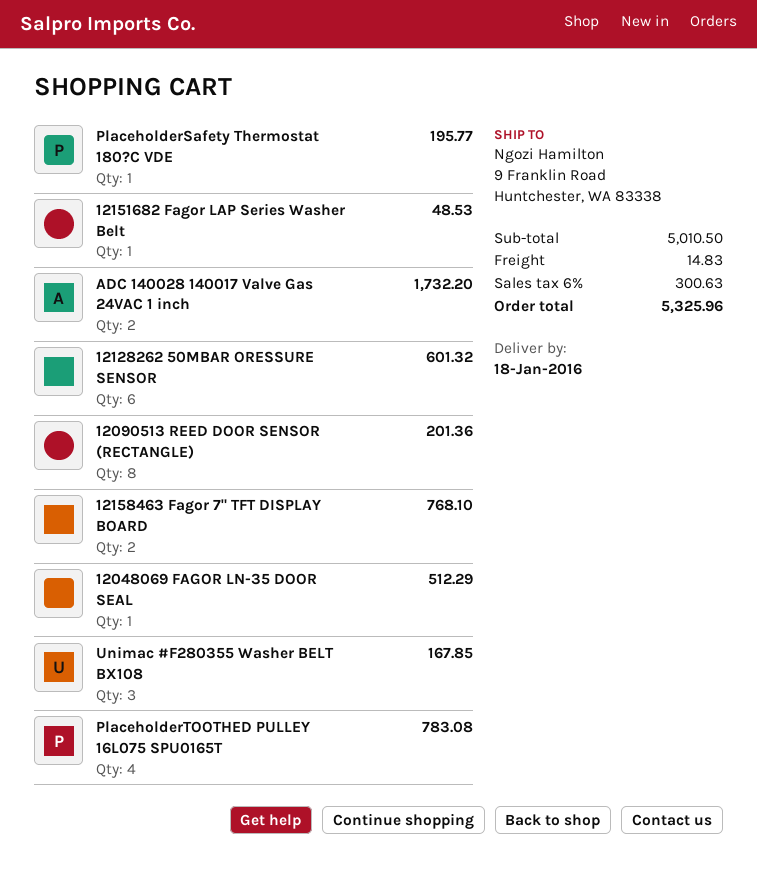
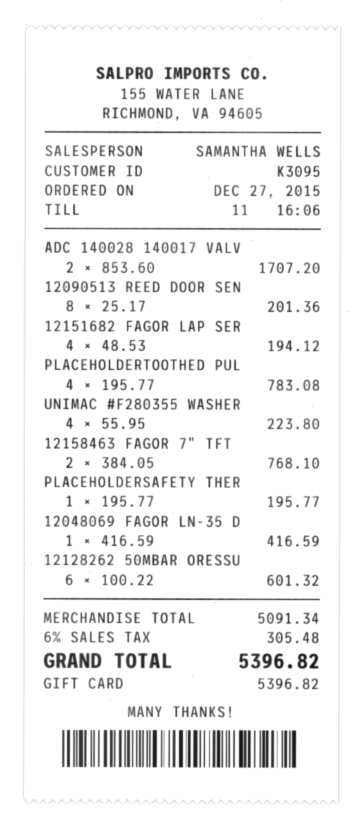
12151682 Fagor LAP Series Washer Belt: 1 for 48.53 -> 4 for 194.12
ADC 140028 140017 Valve Gas 24VAC 1 inch: 2 for 1732.20 -> 2 for 1707.20
12048069 FAGOR LN-35 DOOR SEAL: 1 for 512.29 -> 1 for 416.59
Unimac #F280355 Washer BELT BX108: 3 for 167.85 -> 4 for 223.80
subtotal: 5010.50 -> 5091.34
shipping: 14.83 -> none
tax: 6% = 300.63 -> 6% = 305.48
total: 5325.96 -> 5396.82

